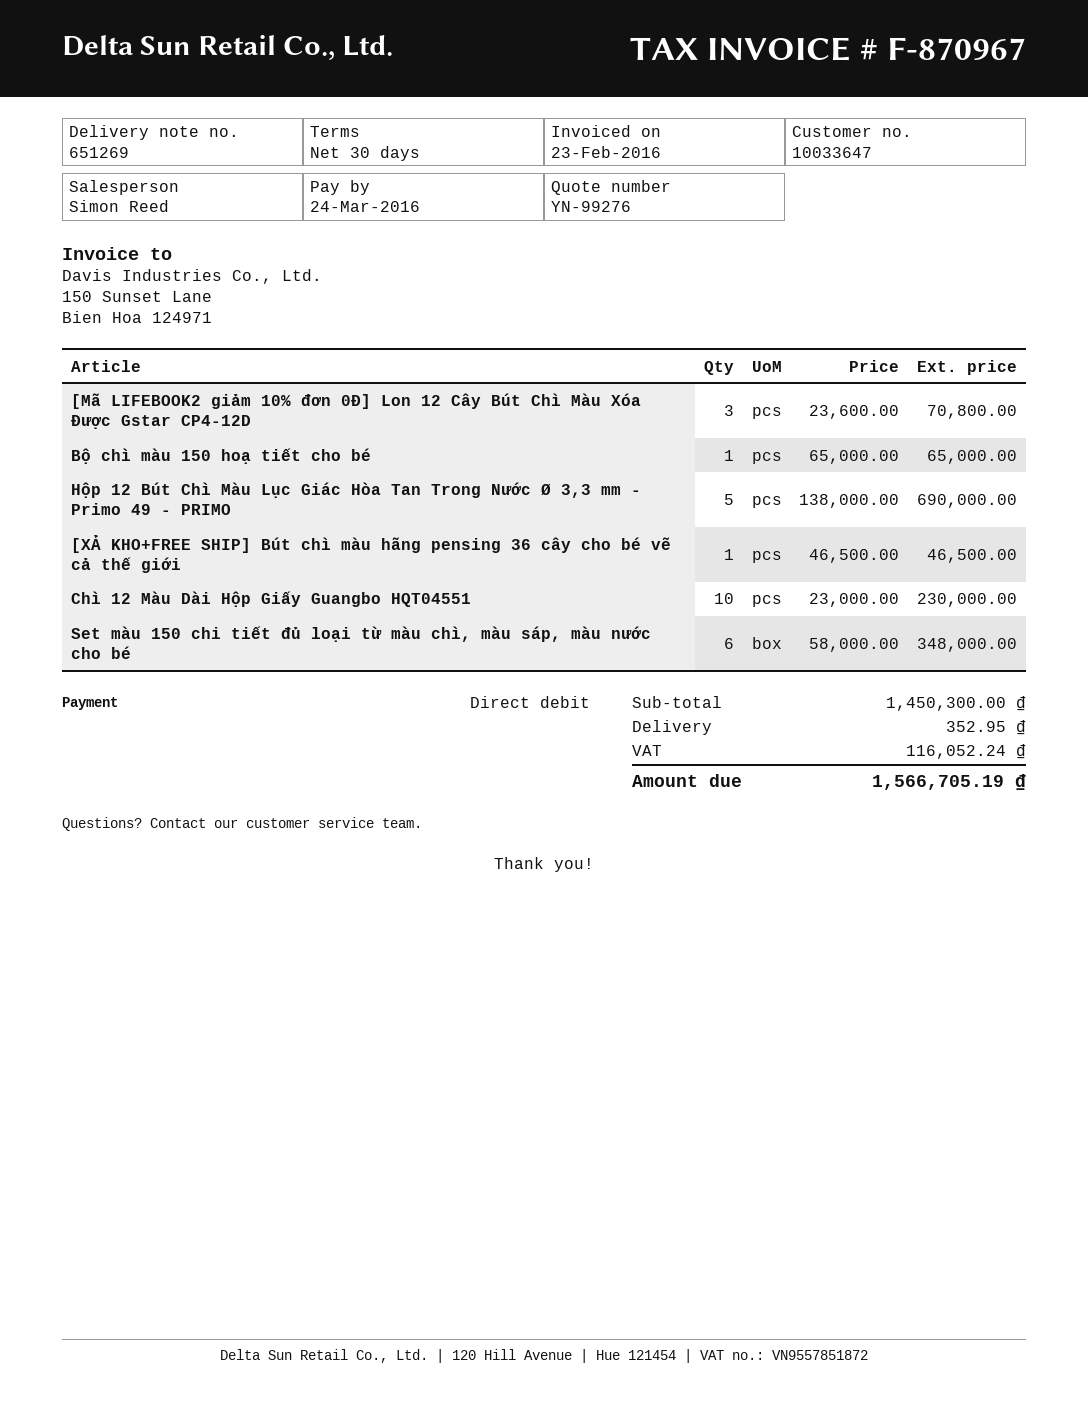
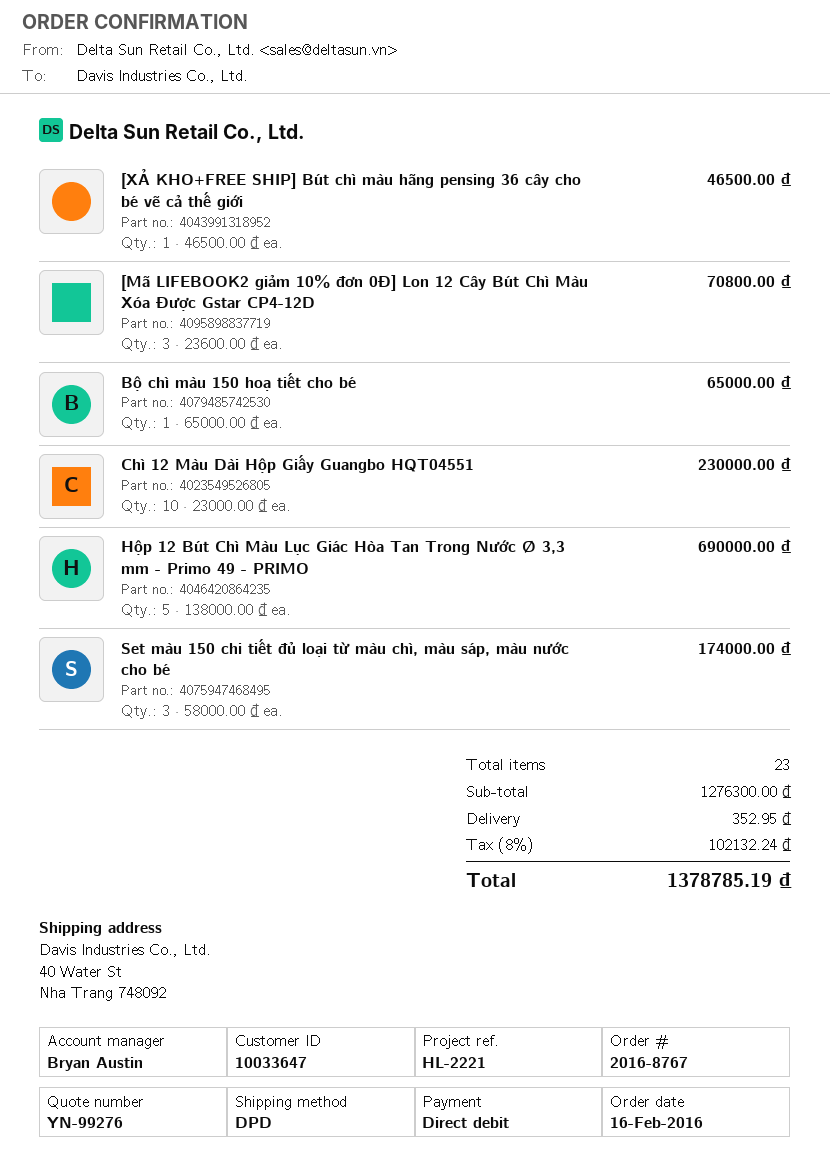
sales rep: Simon Reed -> Bryan Austin
Set màu 150 chi tiết đủ loại từ màu chì, màu sáp, màu nước cho bé: 6 x 58000.00 = 348000.00 -> 3 x 58000.00 = 174000.00
subtotal: 1450300.00 -> 1276300.00
tax: 116052.24 -> 102132.24
total: 1566705.19 -> 1378785.19

